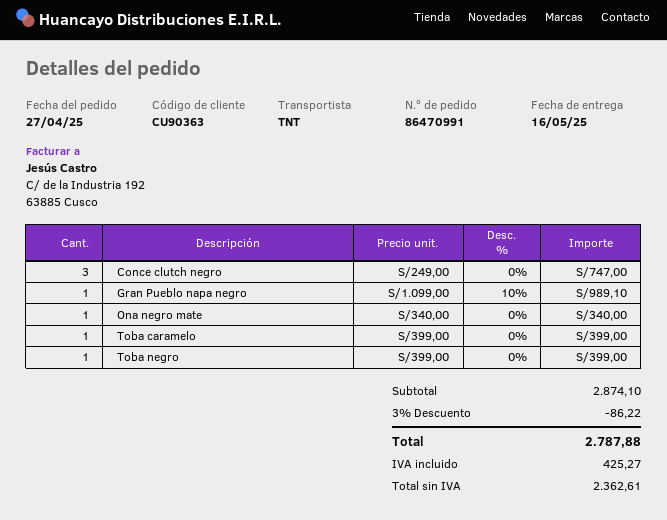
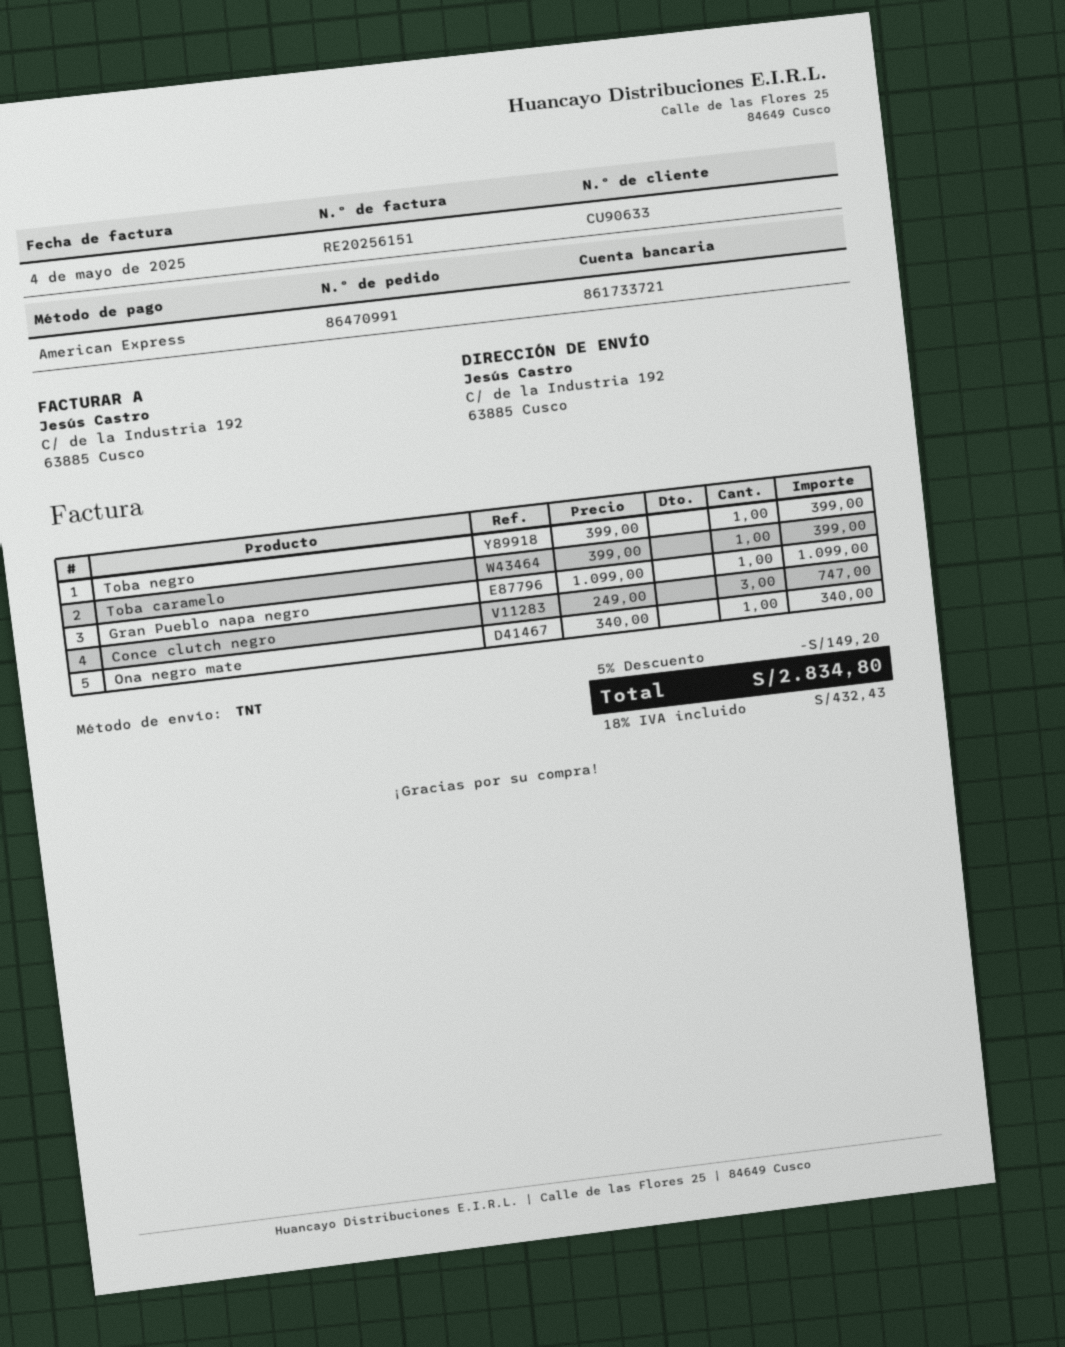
customer number: CU90363 -> CU90633
Gran Pueblo napa negro: 1 x 1099.00 - 10% = 989.10 -> 1 x 1099.00 = 1099.00
discount: 3% = 86.22 -> 5% = 149.20
tax: 425.27 -> 432.43
total: 2787.88 -> 2834.80

